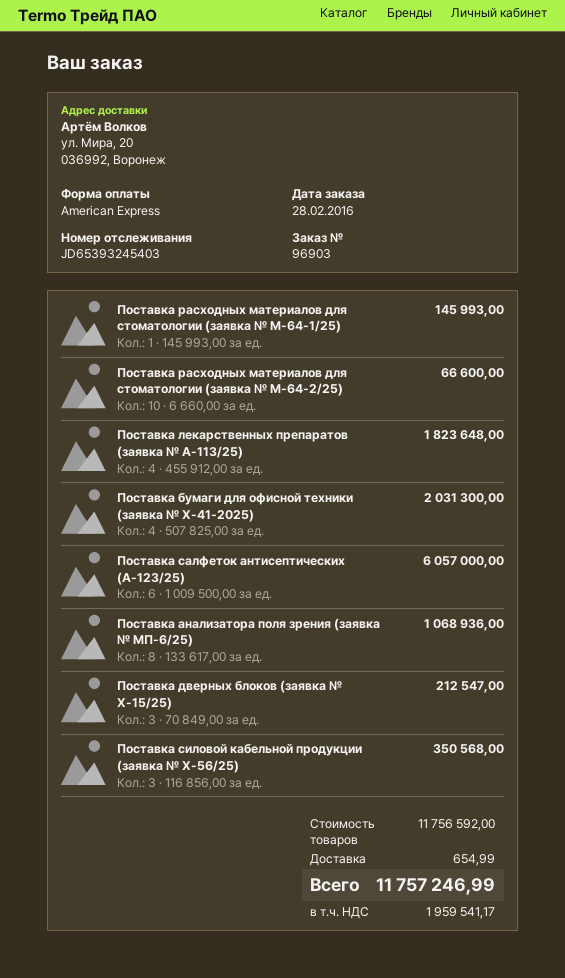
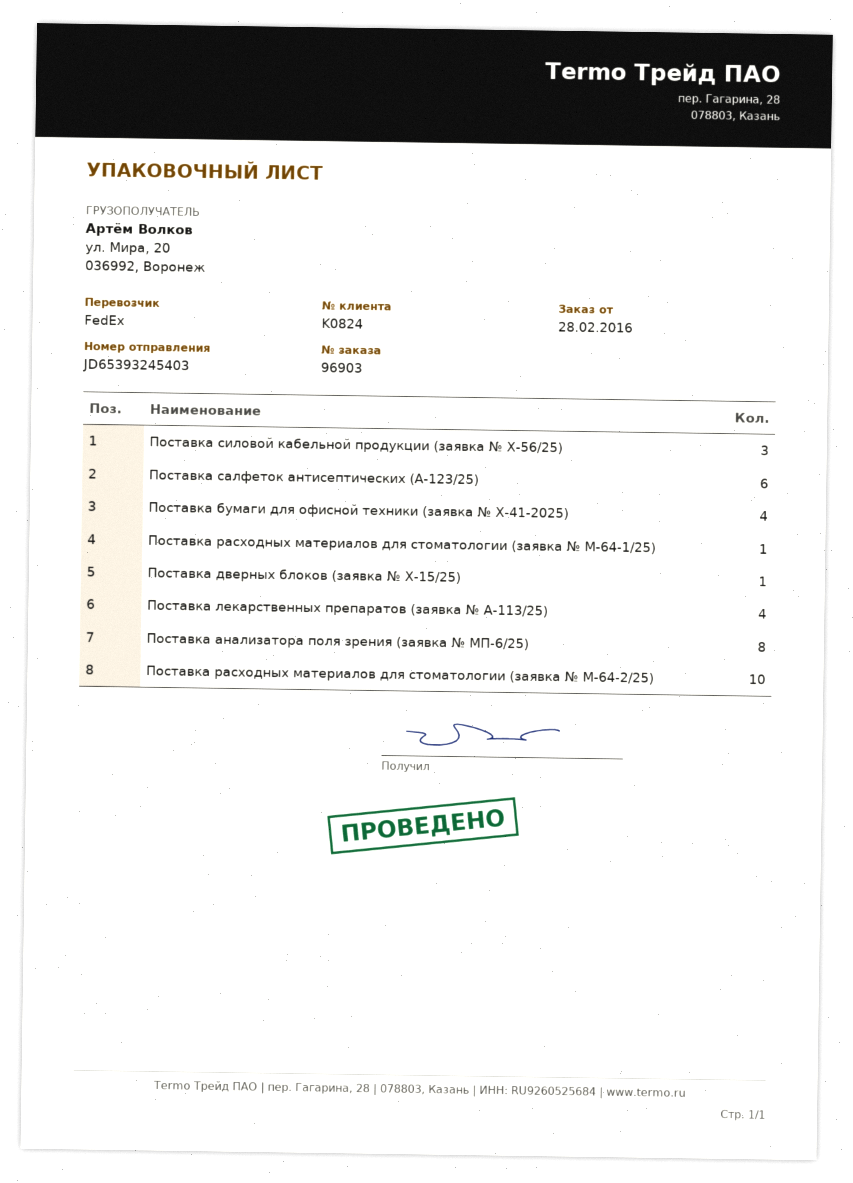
Поставка дверных блоков (заявка № Х-15/25): 3 -> 1

